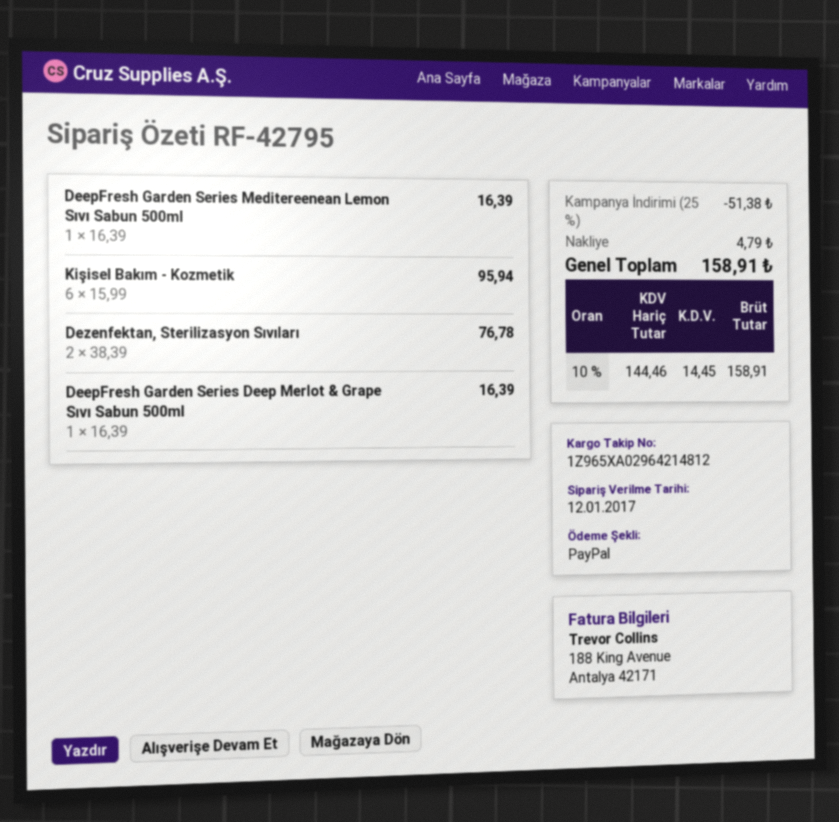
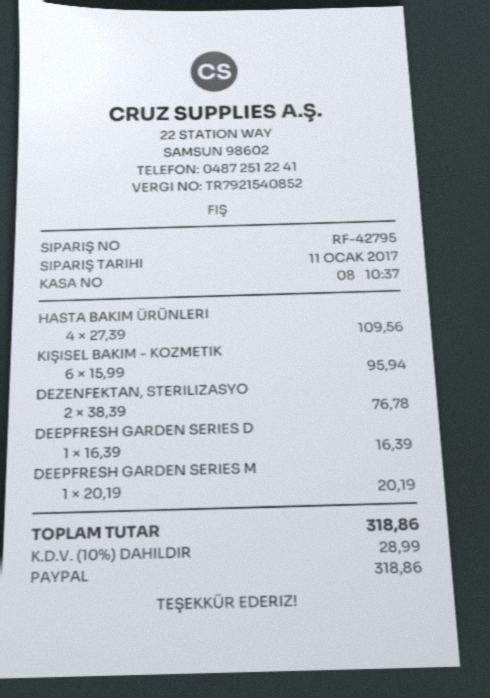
order date: 2017-01-12 -> 2017-01-11
DeepFresh Garden Series Meditereenean Lemon Sıvı Sabun 500ml: 1 x 16.39 = 16.39 -> 1 x 20.19 = 20.19
HASTA BAKIM ÜRÜNLERI: none -> 4 x 27.39 = 109.56
discount: 25% = 51.38 -> none
shipping: 4.79 -> none
tax: 10% = 14.45 -> 10% = 28.99
total: 158.91 -> 318.86

